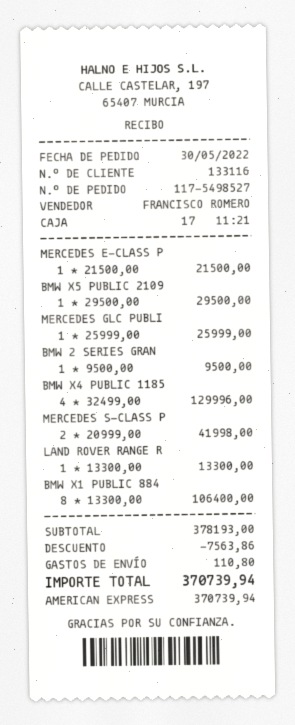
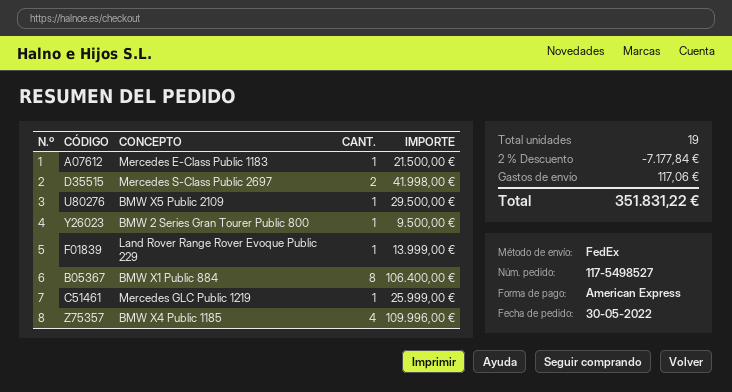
BMW X4 PUBLIC 1185: 4 for 129996.00 -> 4 for 109996.00
LAND ROVER RANGE R: 1 for 13300.00 -> 1 for 13999.00
discount: 7563.86 -> 7177.84
shipping: 110.80 -> 117.06
total: 370739.94 -> 351831.22

